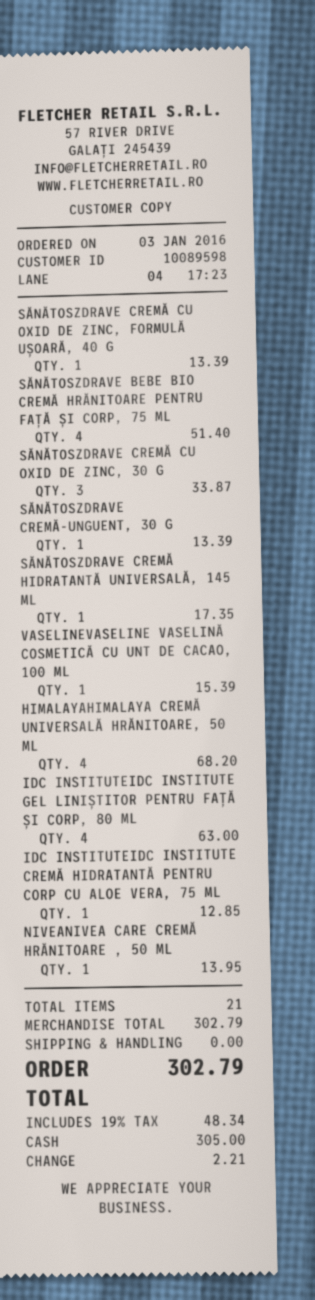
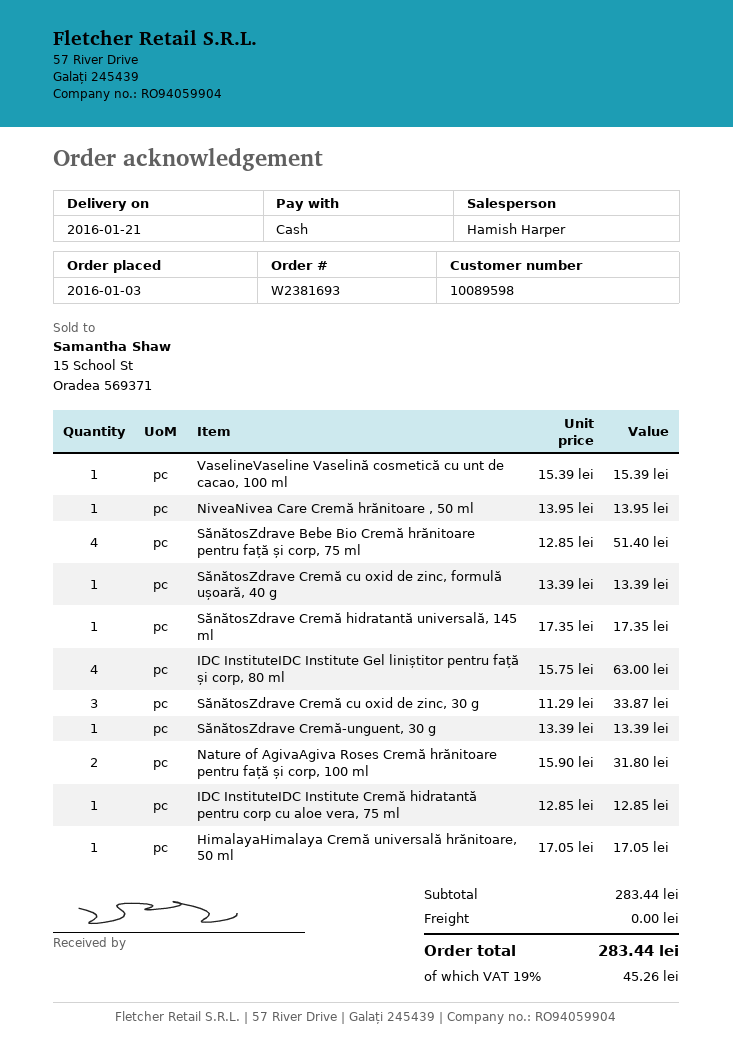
HIMALAYAHIMALAYA CREMĂ UNIVERSALĂ HRĂNITOARE, 50 ML: 4 for 68.20 -> 1 for 17.05
Nature of AgivaAgiva Roses Cremă hrănitoare pentru față și corp, 100 ml: none -> 2 for 31.80
subtotal: 302.79 -> 283.44
tax: 19% = 48.34 -> 19% = 45.26
total: 302.79 -> 283.44

